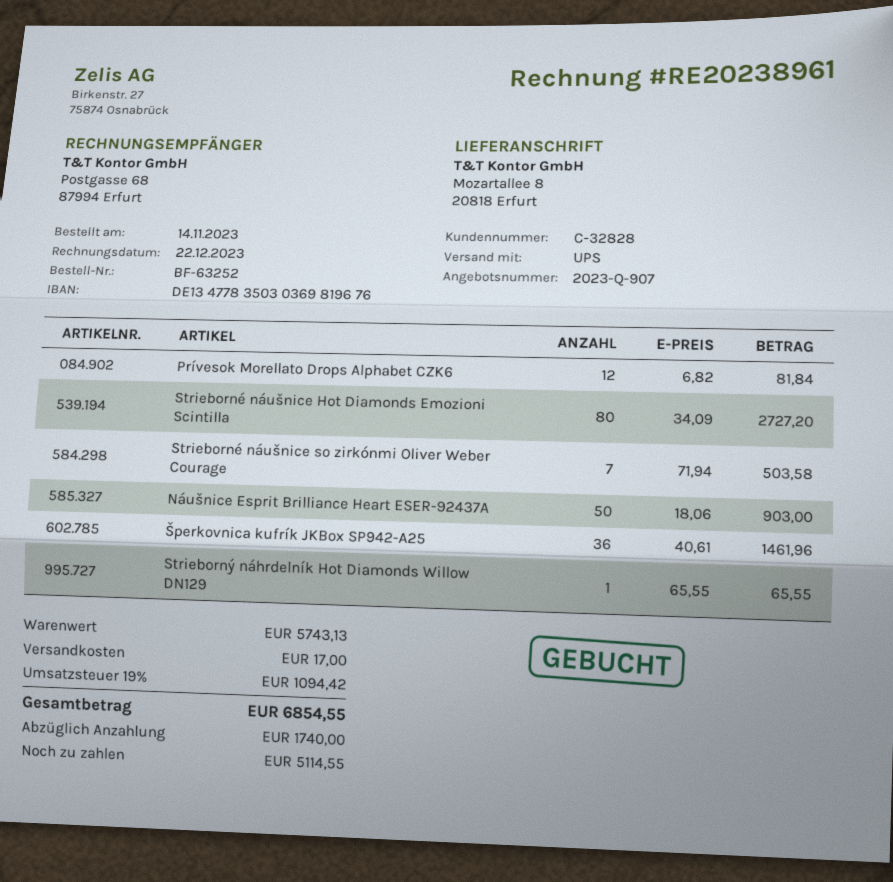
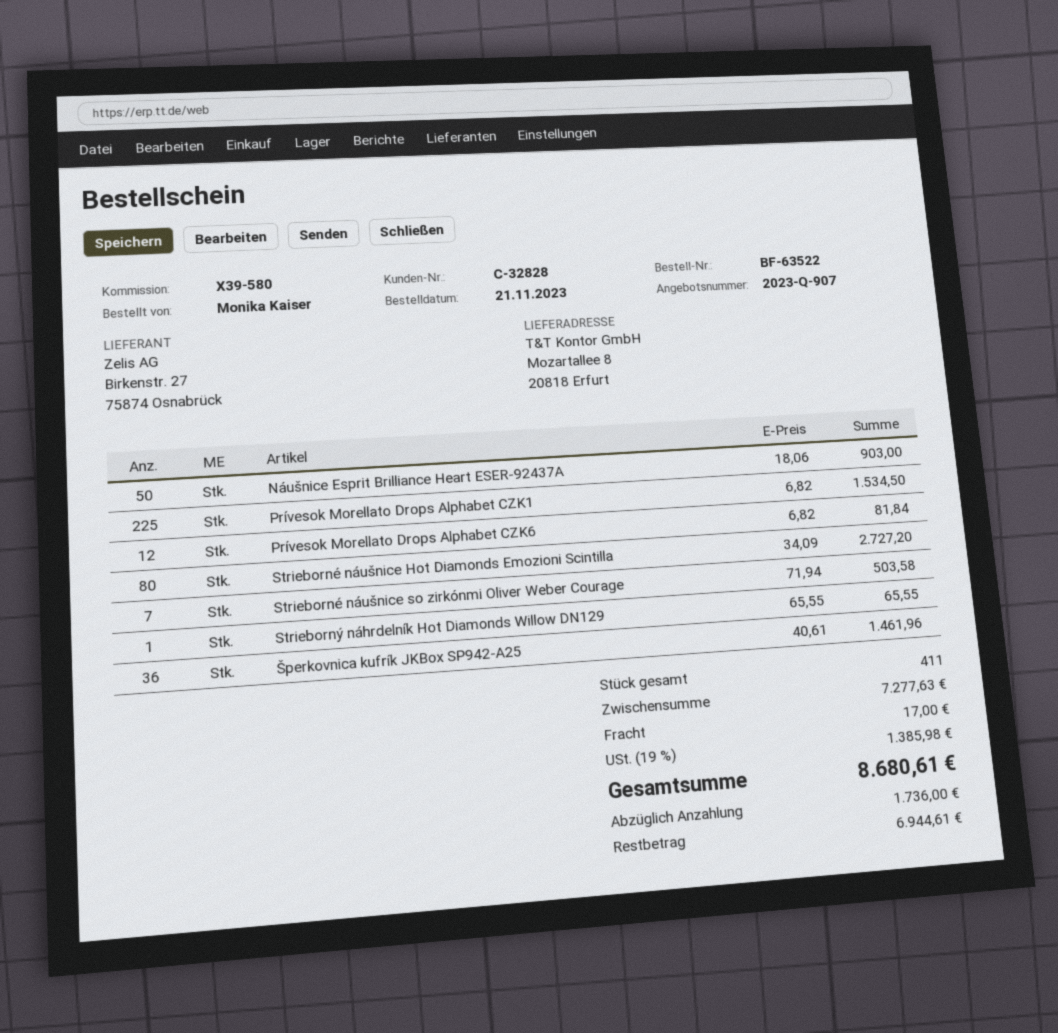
order number: BF-63252 -> BF-63522
order date: 2023-11-14 -> 2023-11-21
Prívesok Morellato Drops Alphabet CZK1: none -> 225 x 6.82 = 1534.50
subtotal: 5743.13 -> 7277.63
tax: 19% = 1094.42 -> 19% = 1385.98
total: 6854.55 -> 8680.61
deposit: 1740.00 -> 1736.00
balance: 5114.55 -> 6944.61

